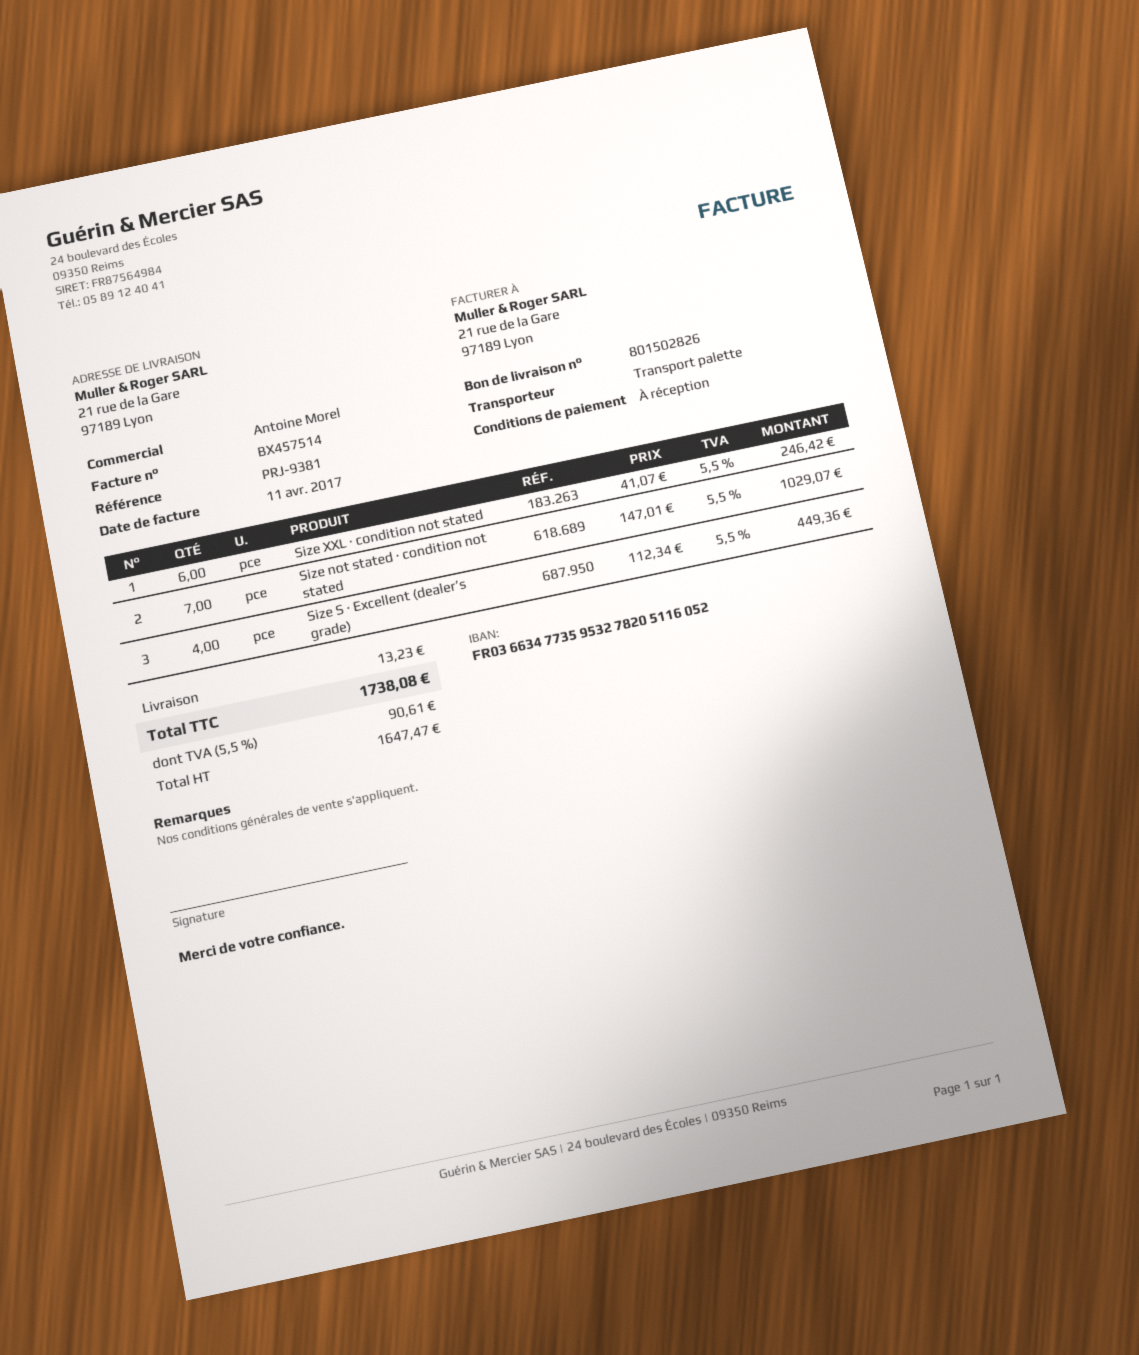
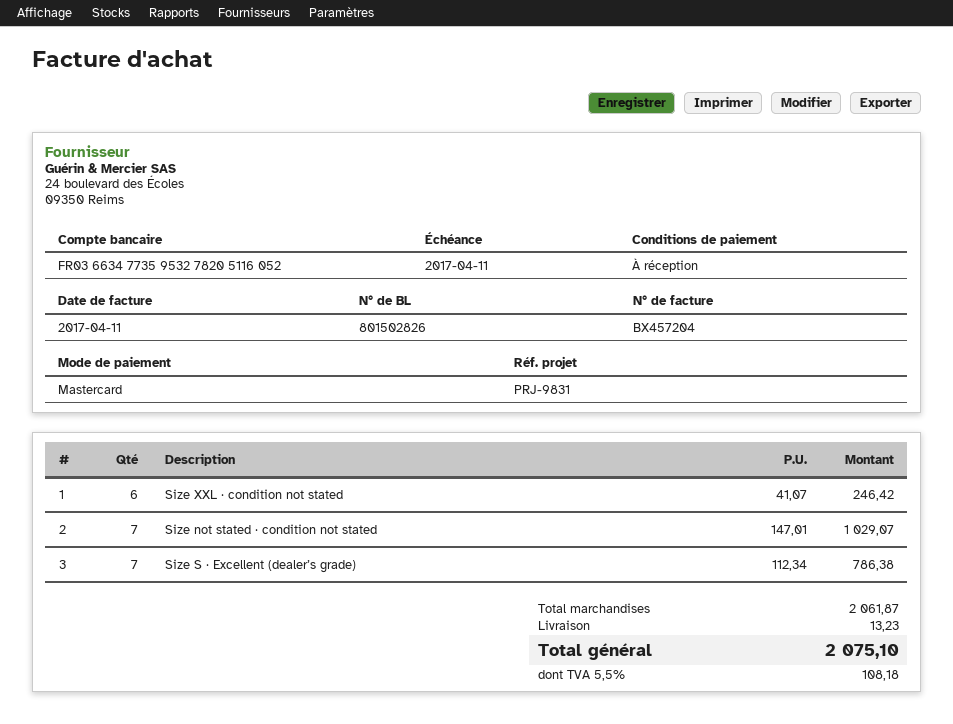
invoice number: BX457514 -> BX457204
reference: PRJ-9381 -> PRJ-9831
Size S · Excellent (dealer’s grade): 4 x 112.34 = 449.36 -> 7 x 112.34 = 786.38
tax: 5.5% = 90.61 -> 5.5% = 108.18
total: 1738.08 -> 2075.10

